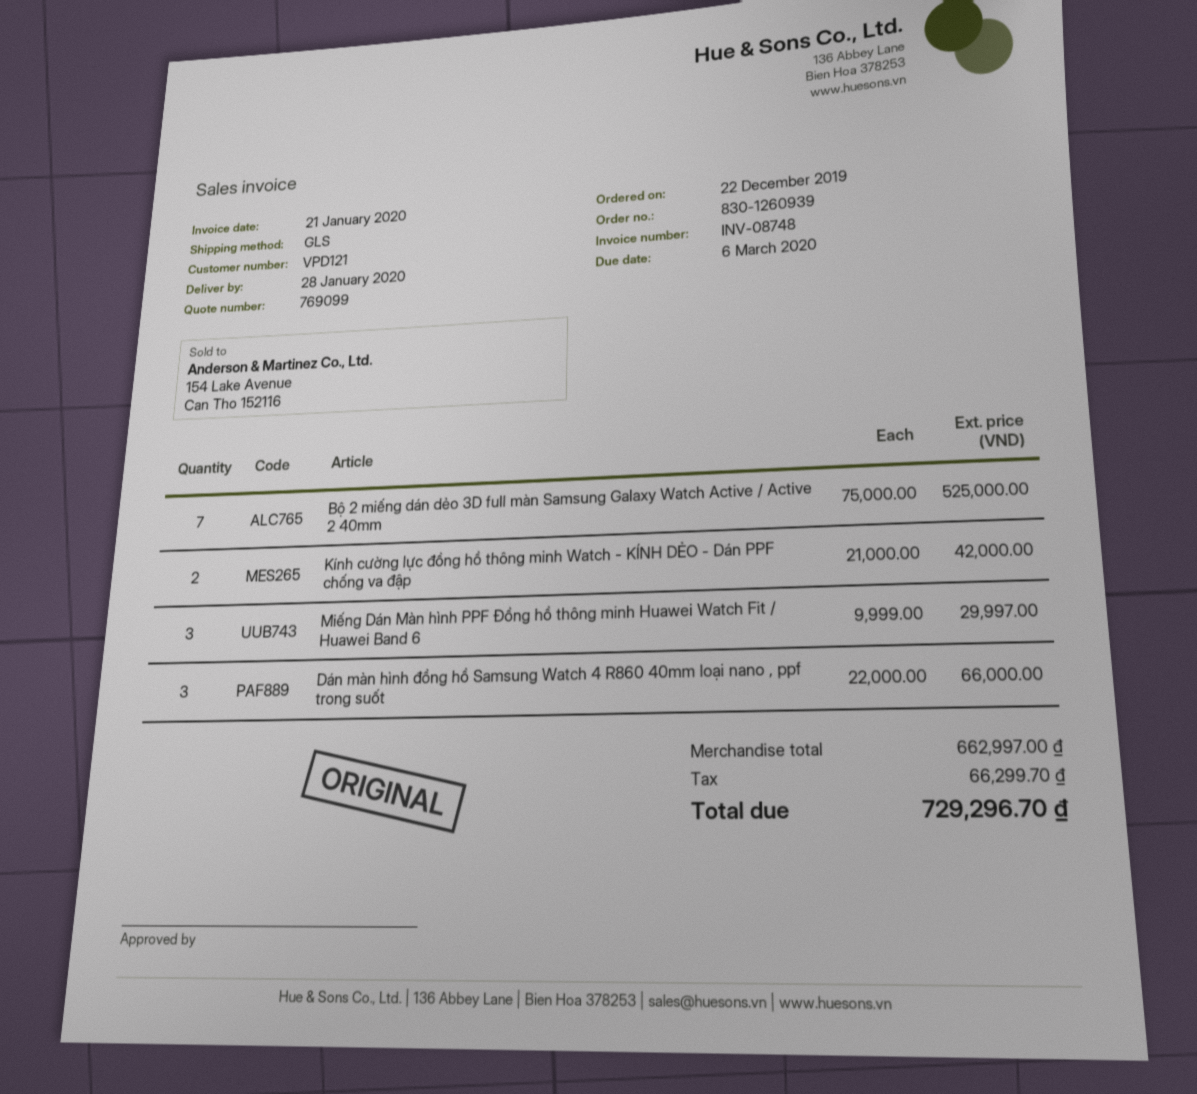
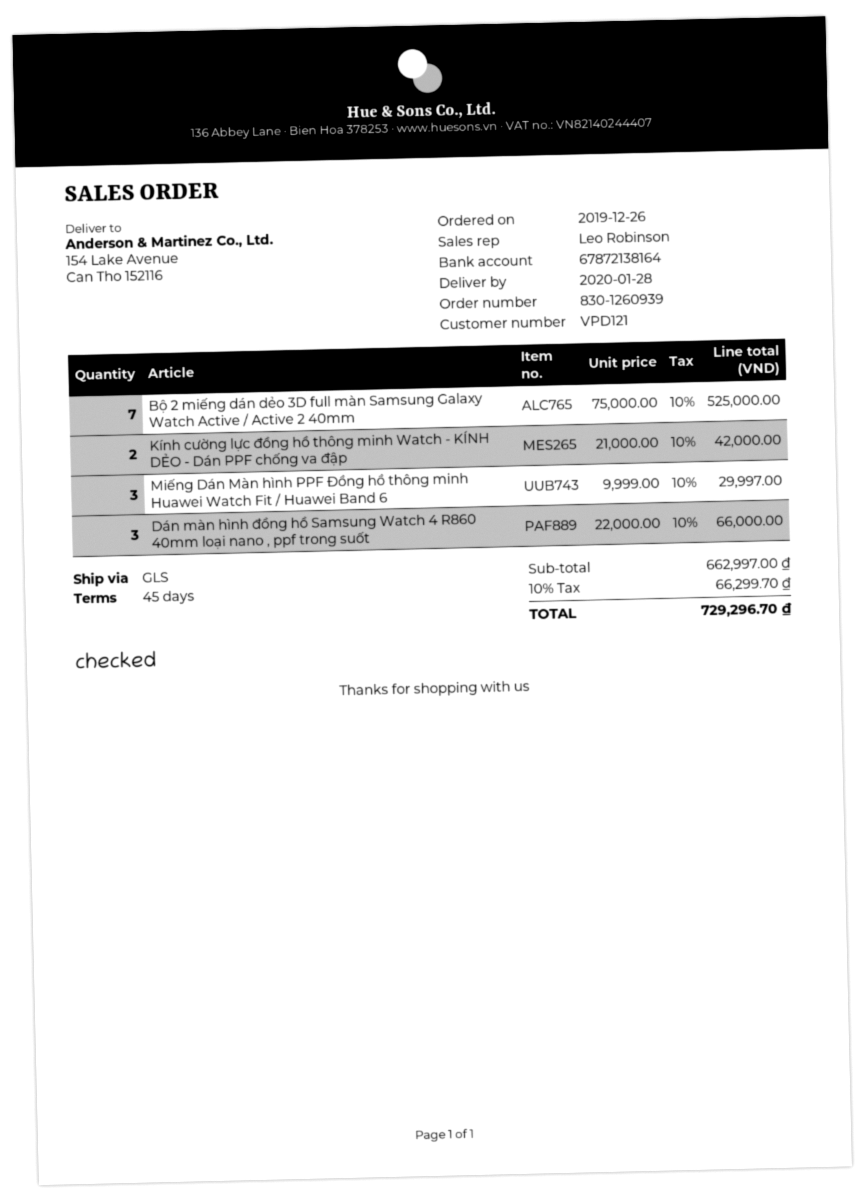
order date: 2019-12-22 -> 2019-12-26

